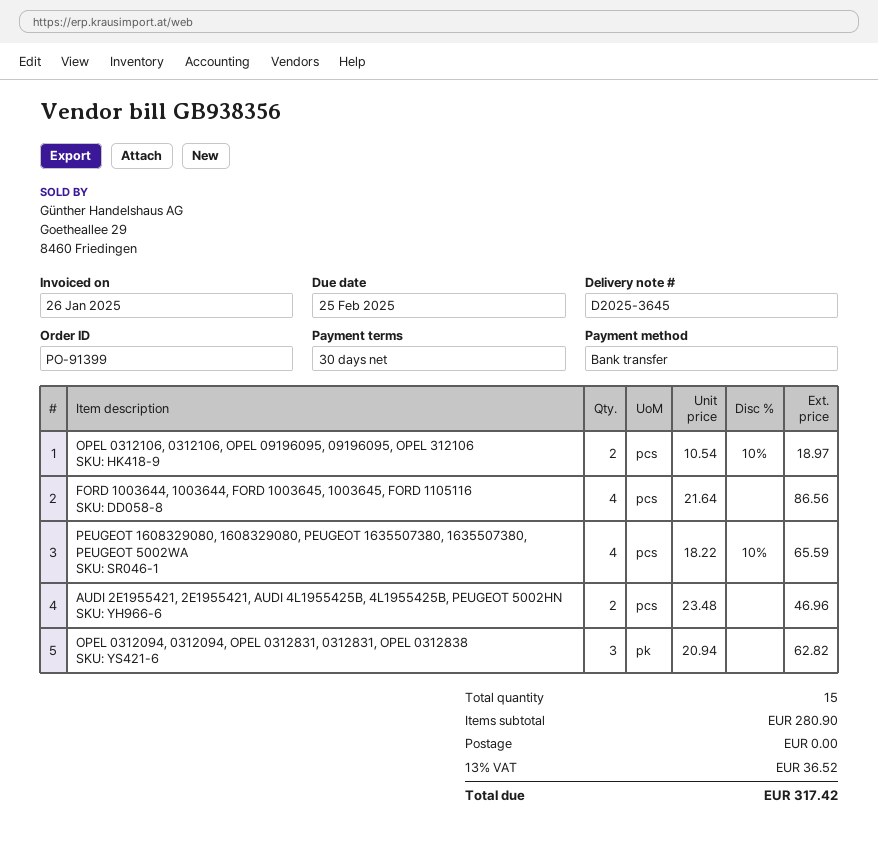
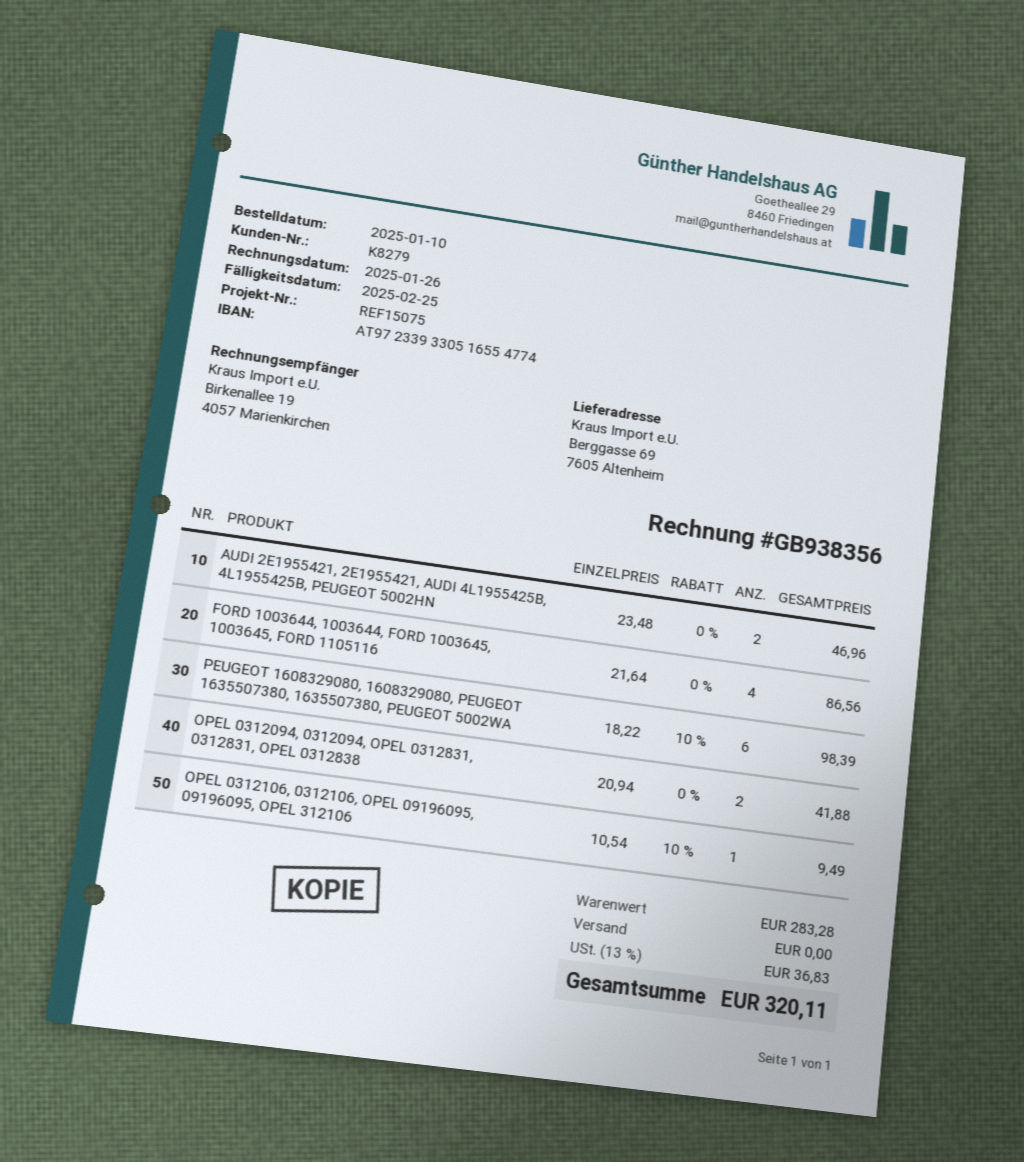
OPEL 0312106, 0312106, OPEL 09196095, 09196095, OPEL 312106: 2 x 10.54 - 10% = 18.97 -> 1 x 10.54 - 10% = 9.49
PEUGEOT 1608329080, 1608329080, PEUGEOT 1635507380, 1635507380, PEUGEOT 5002WA: 4 x 18.22 - 10% = 65.59 -> 6 x 18.22 - 10% = 98.39
OPEL 0312094, 0312094, OPEL 0312831, 0312831, OPEL 0312838: 3 x 20.94 = 62.82 -> 2 x 20.94 = 41.88
subtotal: 280.90 -> 283.28
tax: 13% = 36.52 -> 13% = 36.83
total: 317.42 -> 320.11

